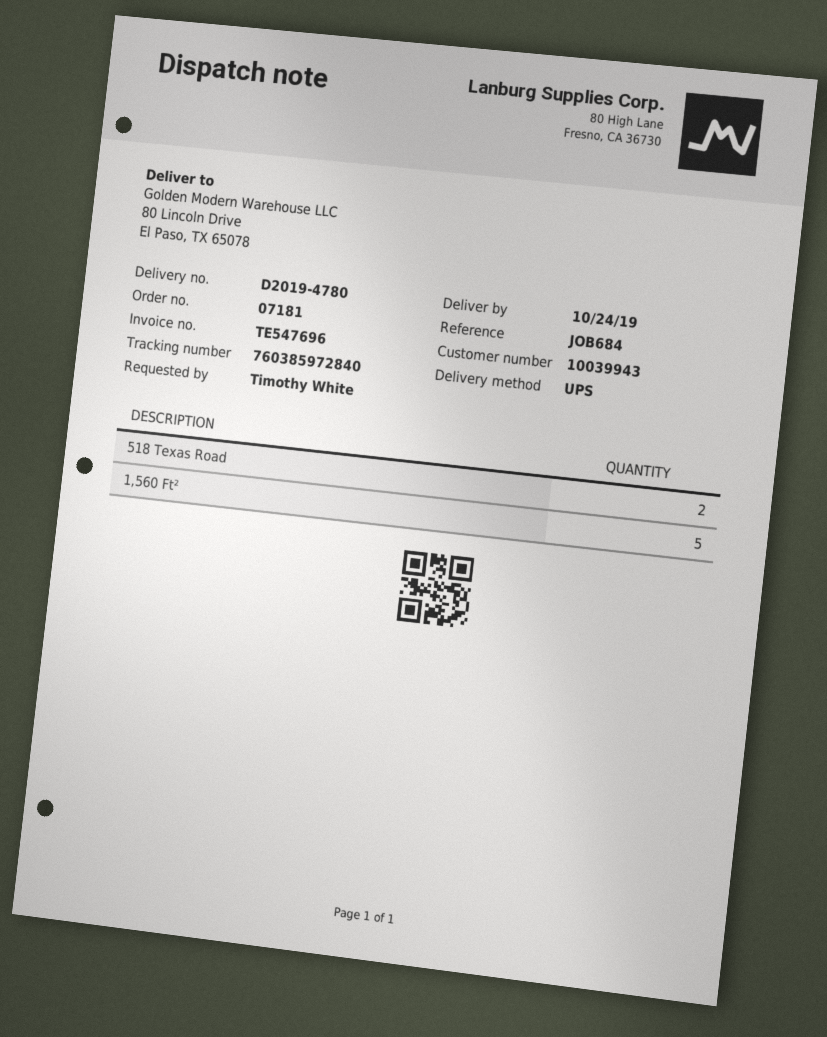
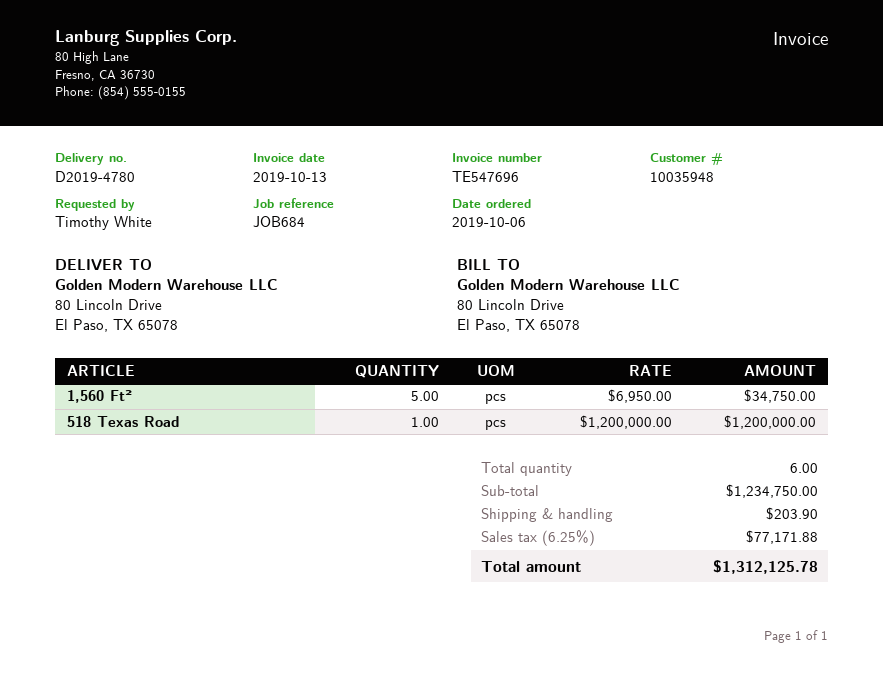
customer number: 10039943 -> 10035948
518 Texas Road: 2 -> 1

